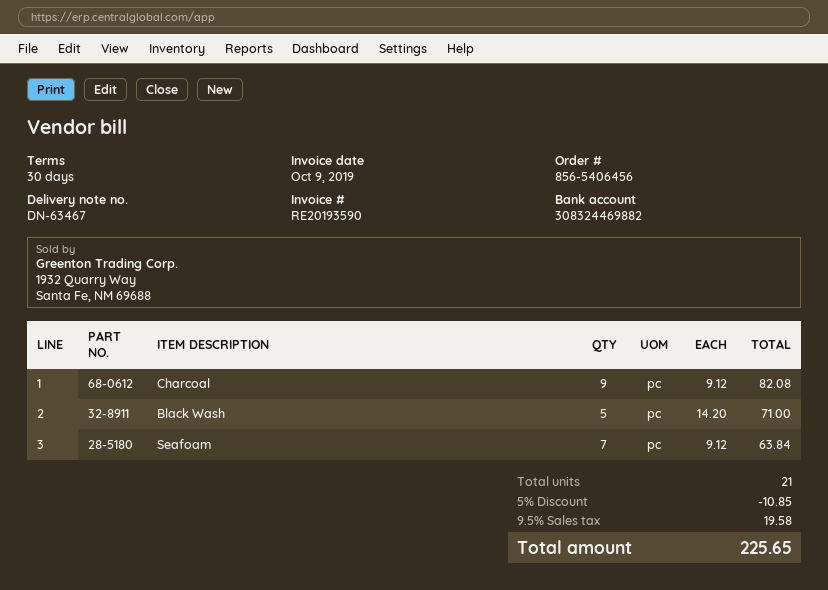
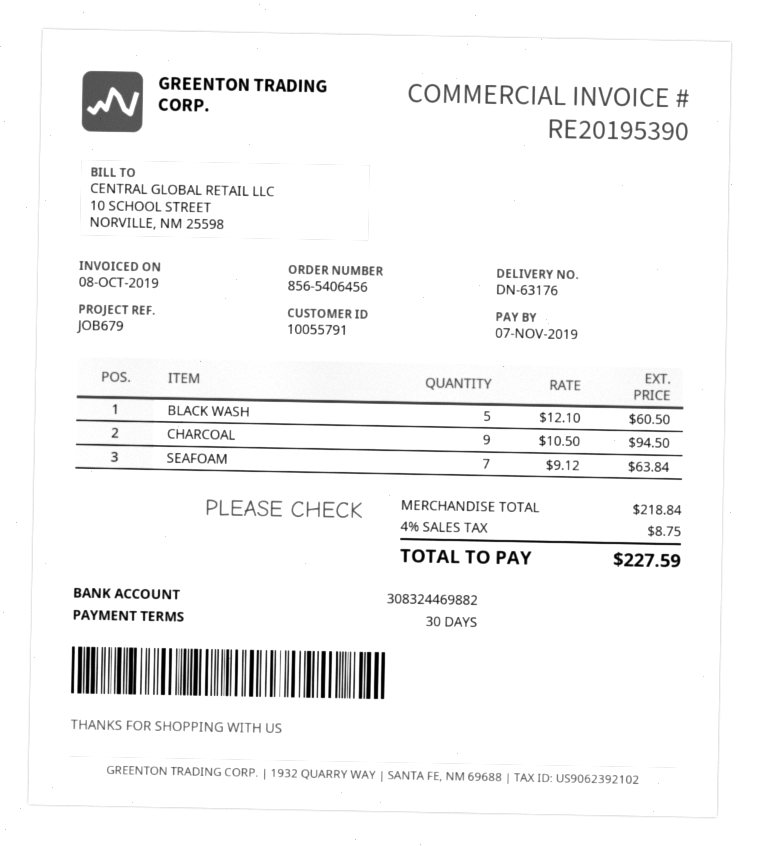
delivery note number: DN-63467 -> DN-63176
invoice number: RE20193590 -> RE20195390
invoice date: 2019-10-09 -> 2019-10-08
Charcoal: 9 x 9.12 = 82.08 -> 9 x 10.50 = 94.50
Black Wash: 5 x 14.20 = 71.00 -> 5 x 12.10 = 60.50
discount: 5% = 10.85 -> none
tax: 9.5% = 19.58 -> 4% = 8.75
total: 225.65 -> 227.59

